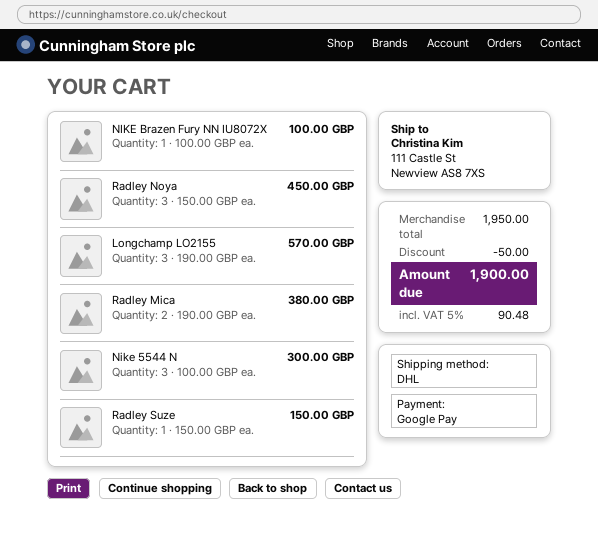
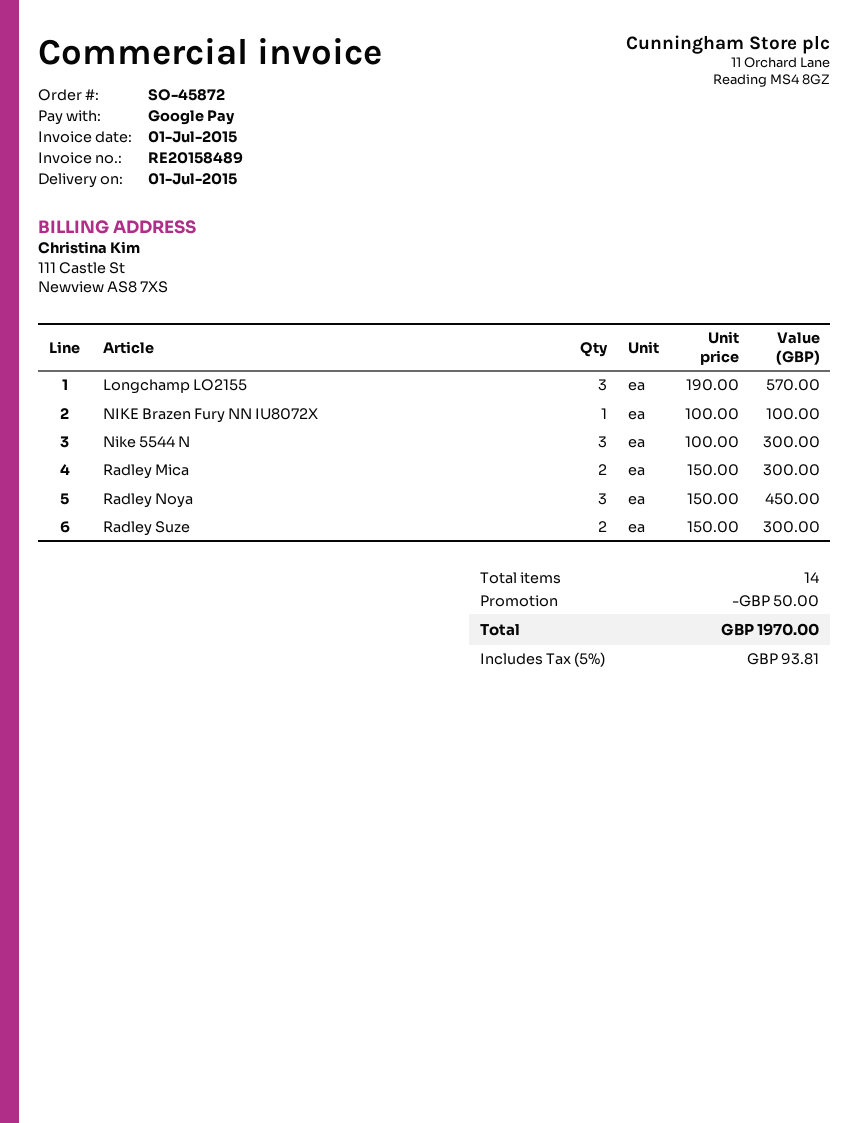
Radley Mica: 2 x 190.00 = 380.00 -> 2 x 150.00 = 300.00
Radley Suze: 1 x 150.00 = 150.00 -> 2 x 150.00 = 300.00
tax: 5% = 90.48 -> 5% = 93.81
total: 1900.00 -> 1970.00

